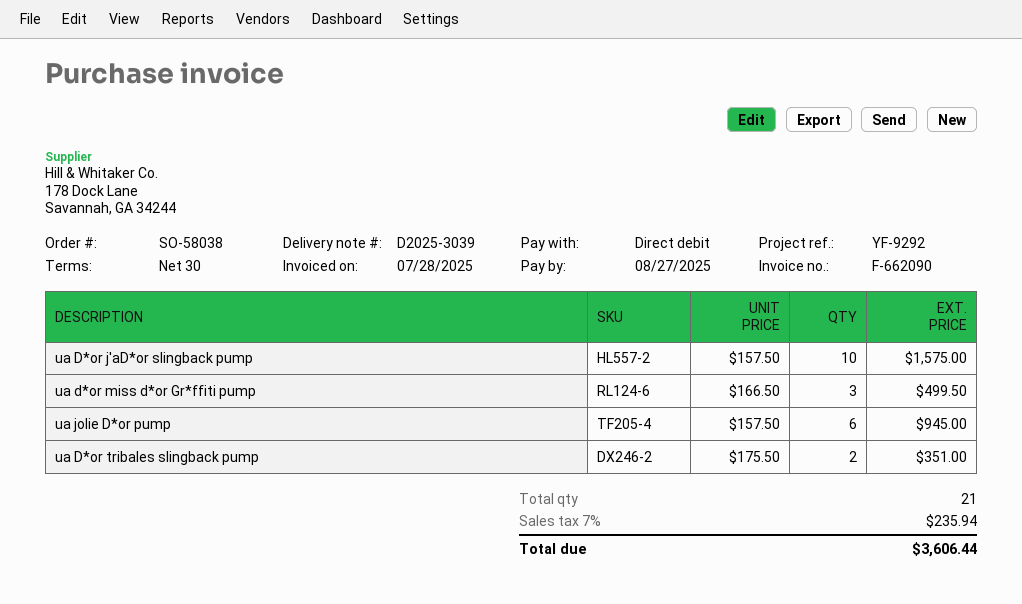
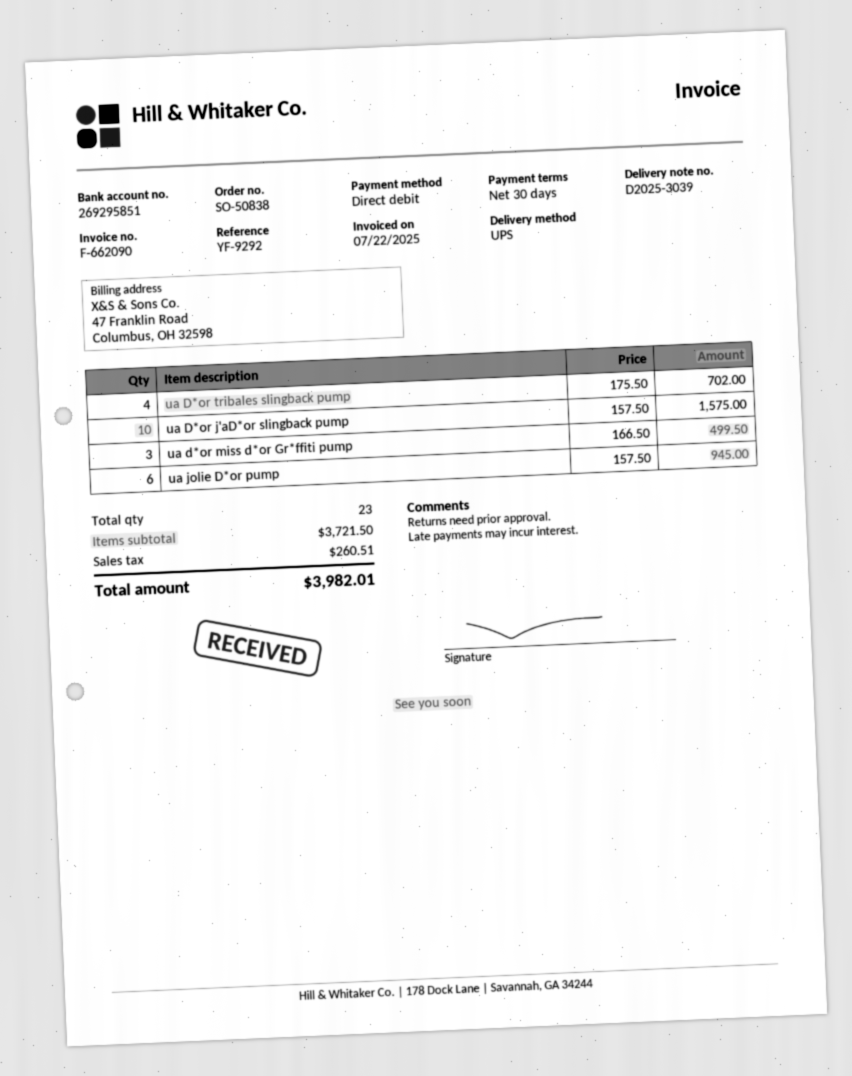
order number: SO-58038 -> SO-50838
invoice date: 2025-07-28 -> 2025-07-22
ua D*or tribales slingback pump: 2 x 175.50 = 351.00 -> 4 x 175.50 = 702.00
total quantity: 21 -> 23
tax: 235.94 -> 260.51
total: 3606.44 -> 3982.01

